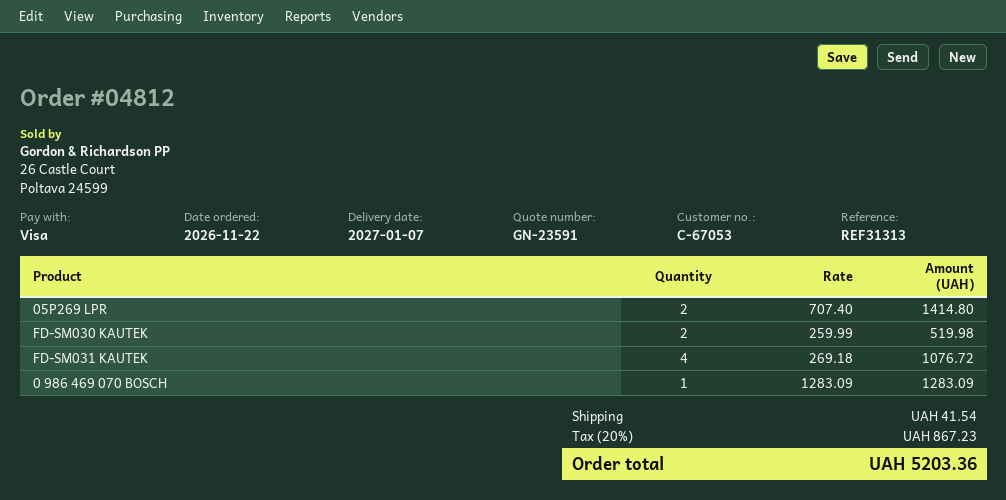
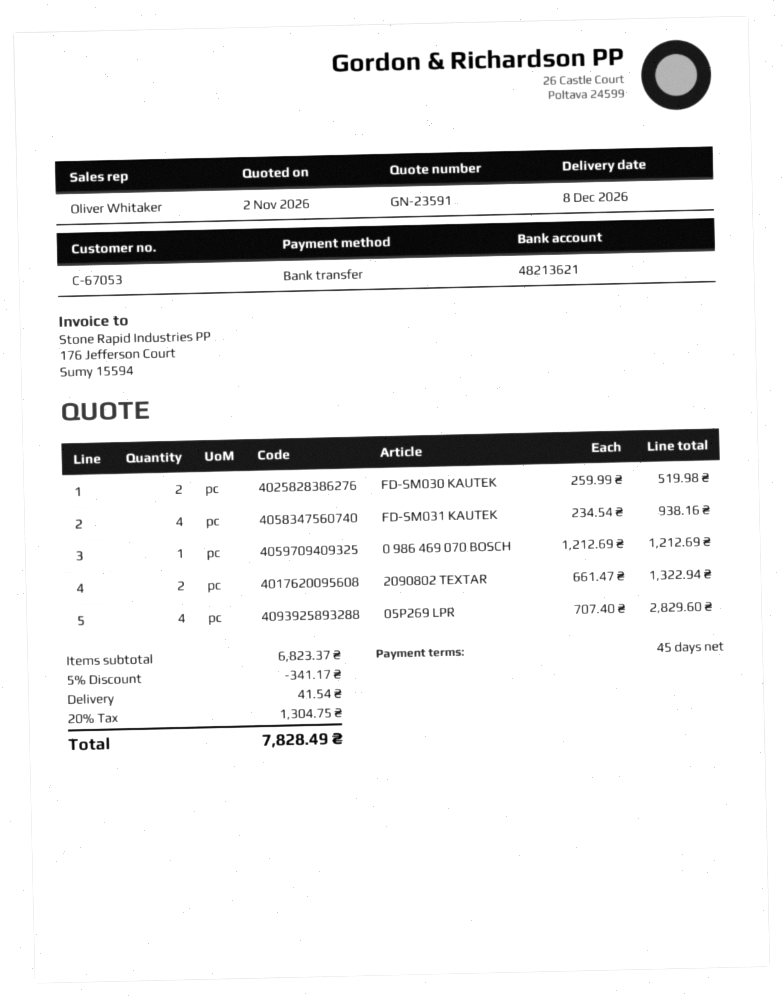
delivery date: 2027-01-07 -> 2026-12-08
payment method: Visa -> bank transfer
05P269 LPR: 2 x 707.40 = 1414.80 -> 4 x 707.40 = 2829.60
FD-SM031 KAUTEK: 4 x 269.18 = 1076.72 -> 4 x 234.54 = 938.16
0 986 469 070 BOSCH: 1 x 1283.09 = 1283.09 -> 1 x 1212.69 = 1212.69
2090802 TEXTAR: none -> 2 x 661.47 = 1322.94
discount: none -> 5% = 341.17
tax: 20% = 867.23 -> 20% = 1304.75
total: 5203.36 -> 7828.49

